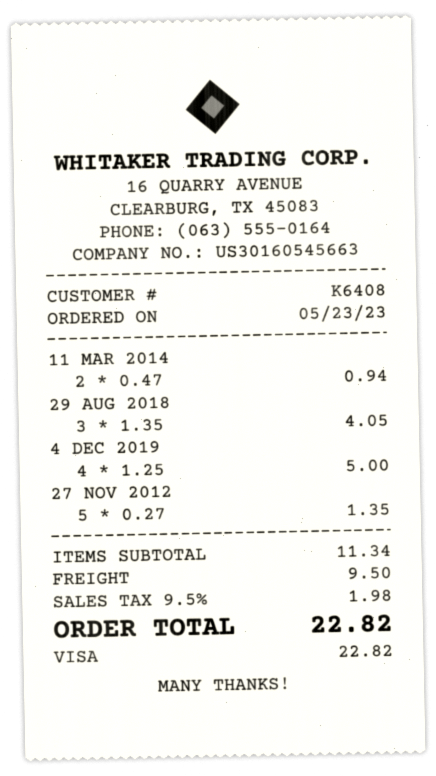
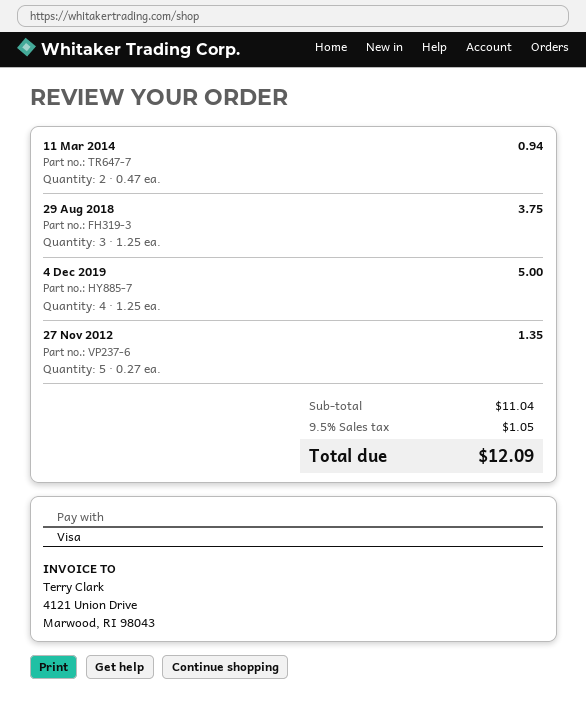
29 AUG 2018: 3 x 1.35 = 4.05 -> 3 x 1.25 = 3.75
subtotal: 11.34 -> 11.04
shipping: 9.50 -> none
tax: 9.5% = 1.98 -> 9.5% = 1.05
total: 22.82 -> 12.09

